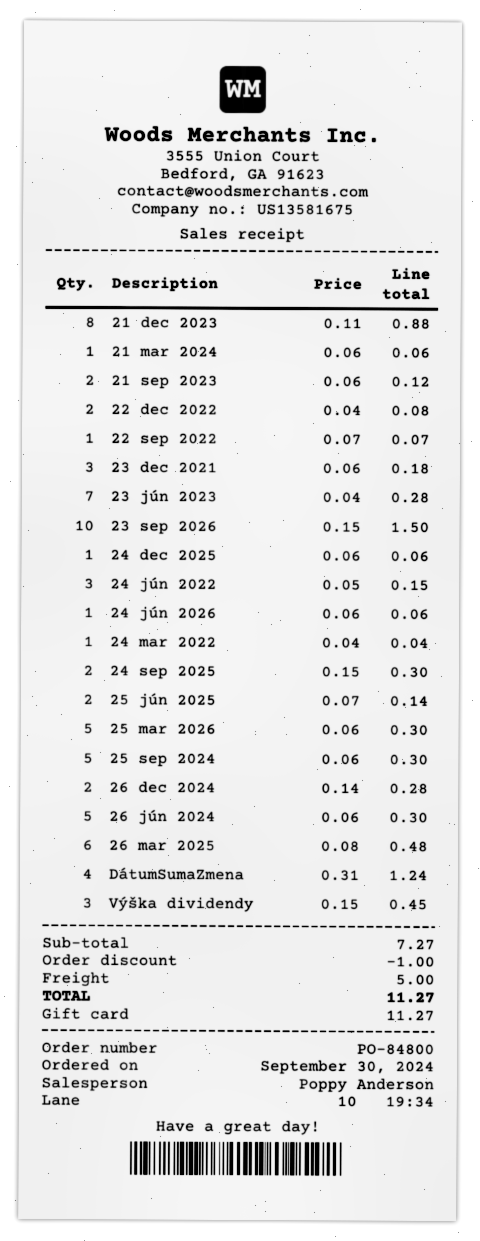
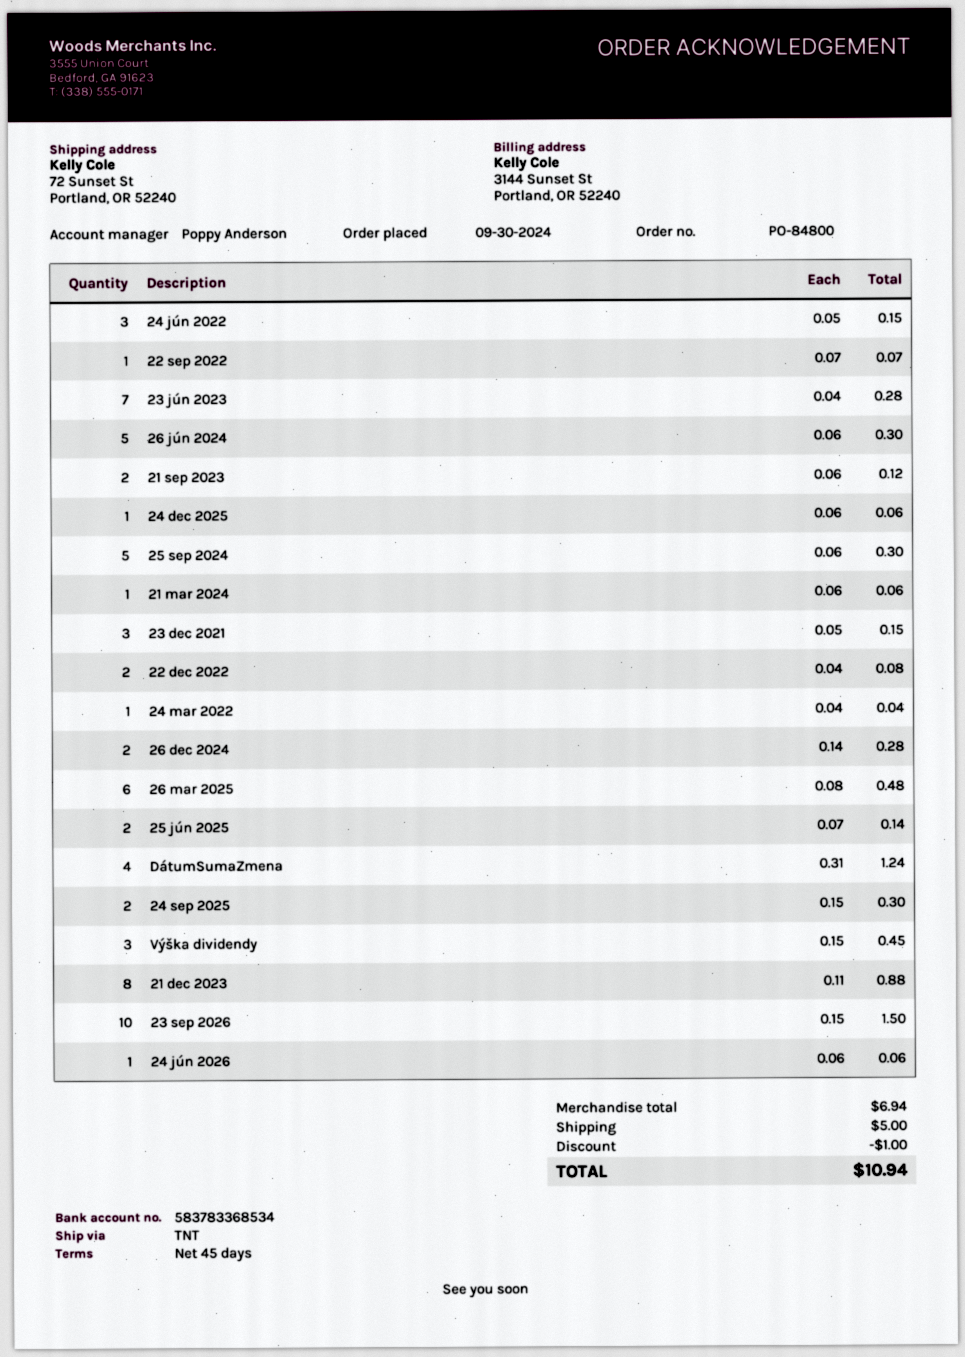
23 dec 2021: 3 x 0.06 = 0.18 -> 3 x 0.05 = 0.15
25 mar 2026: 5 x 0.06 = 0.30 -> none
subtotal: 7.27 -> 6.94
total: 11.27 -> 10.94

